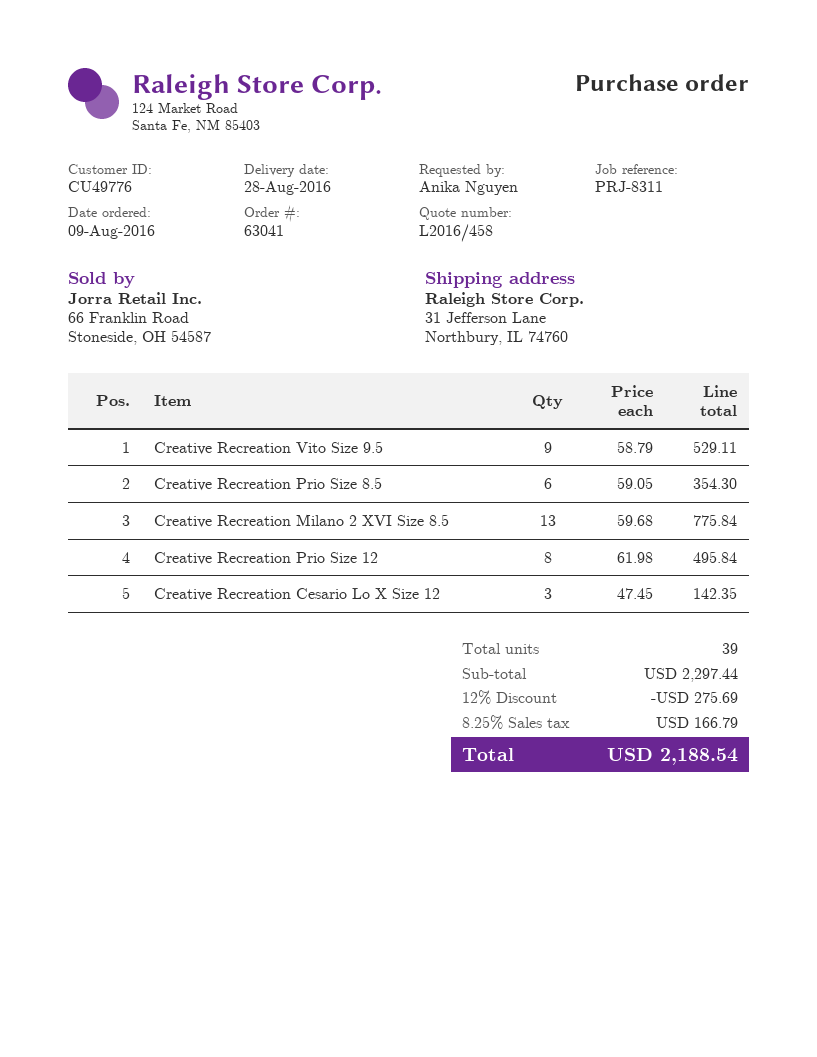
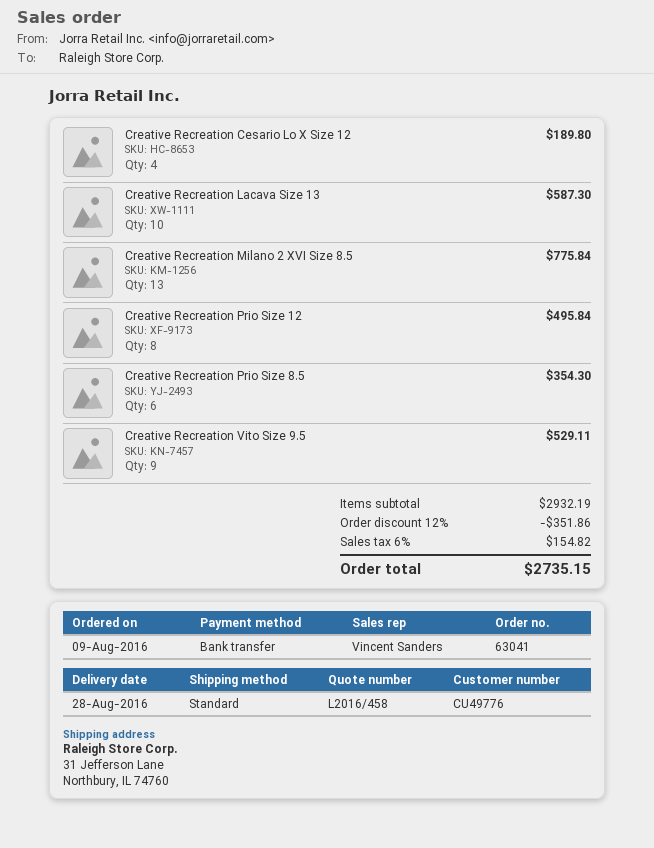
Creative Recreation Cesario Lo X Size 12: 3 for 142.35 -> 4 for 189.80
Creative Recreation Lacava Size 13: none -> 10 for 587.30
subtotal: 2297.44 -> 2932.19
discount: 12% = 275.69 -> 12% = 351.86
tax: 8.25% = 166.79 -> 6% = 154.82
total: 2188.54 -> 2735.15

